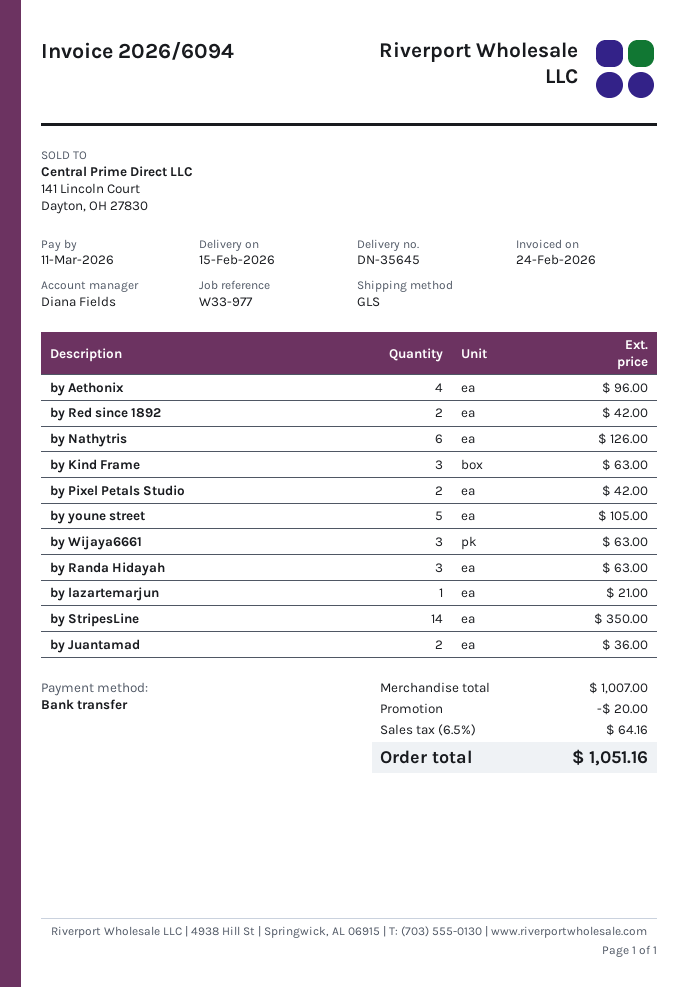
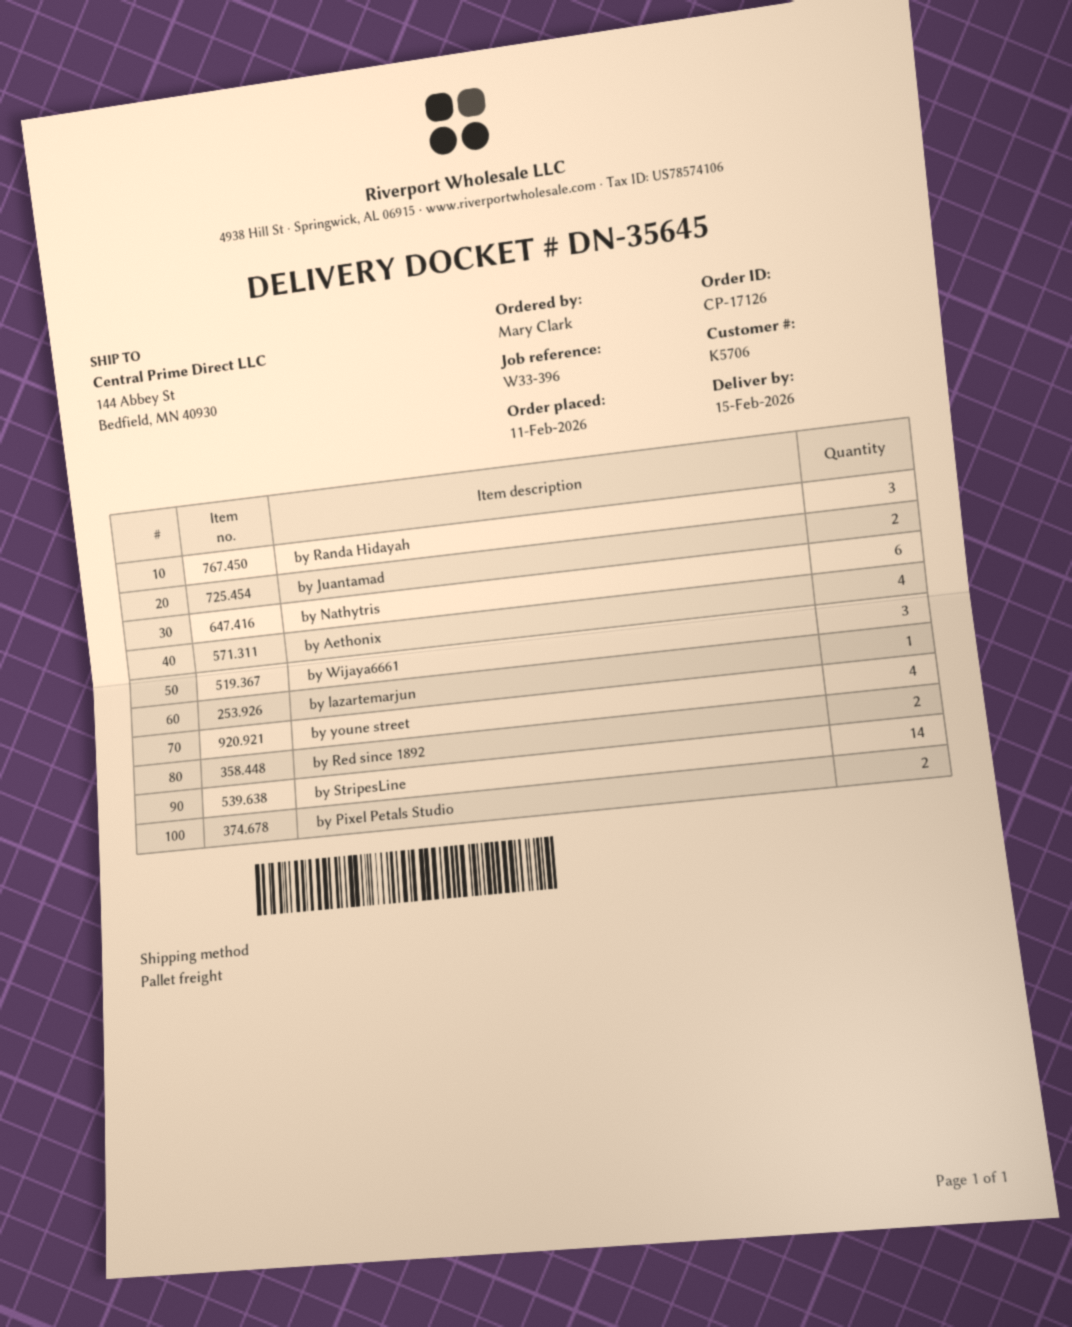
reference: W33-977 -> W33-396
shipping method: GLS -> pallet freight
by Kind Frame: 3 -> none
by youne street: 5 -> 4

